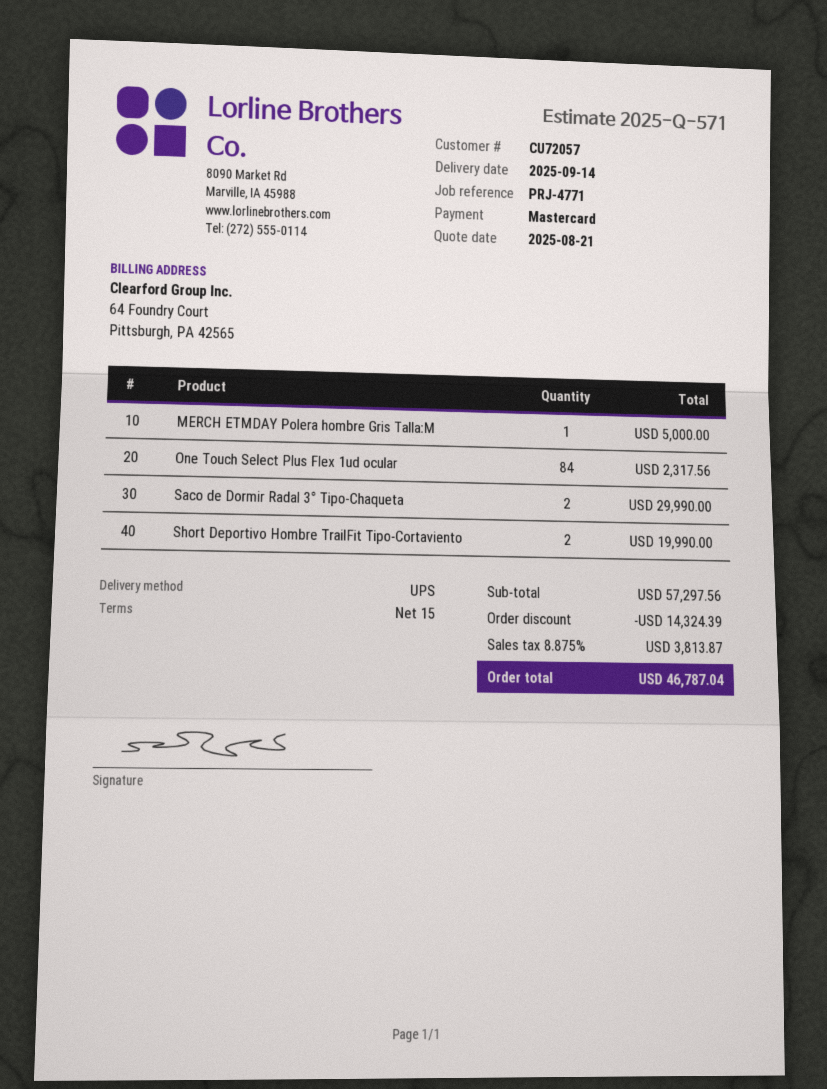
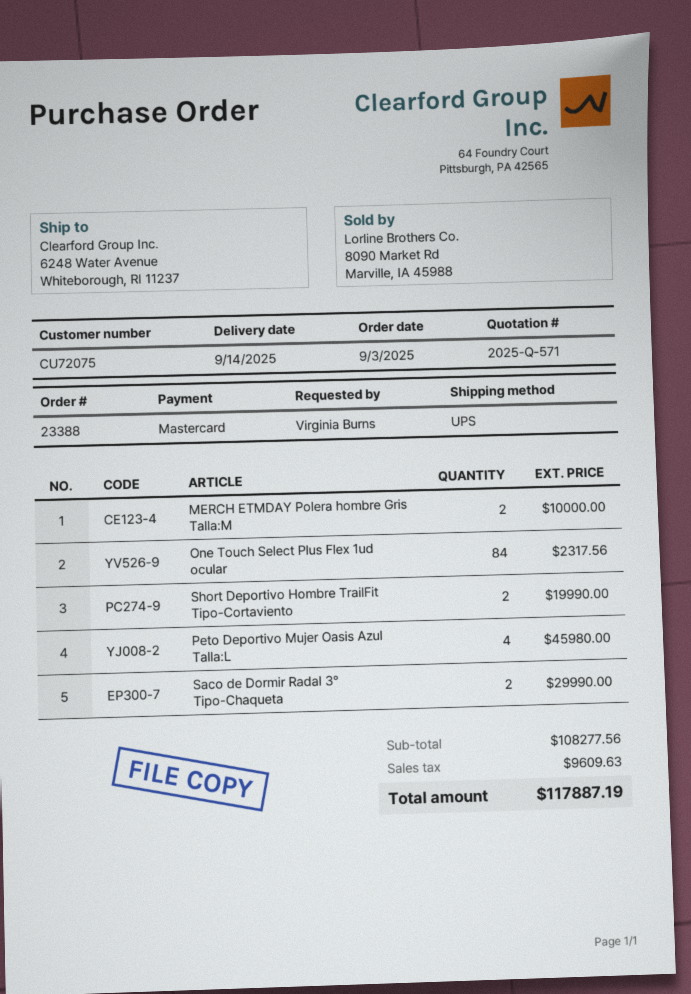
customer number: CU72057 -> CU72075
MERCH ETMDAY Polera hombre Gris Talla:M: 1 for 5000.00 -> 2 for 10000.00
Peto Deportivo Mujer Oasis Azul Talla:L: none -> 4 for 45980.00
subtotal: 57297.56 -> 108277.56
discount: 14324.39 -> none
tax: 3813.87 -> 9609.63
total: 46787.04 -> 117887.19

